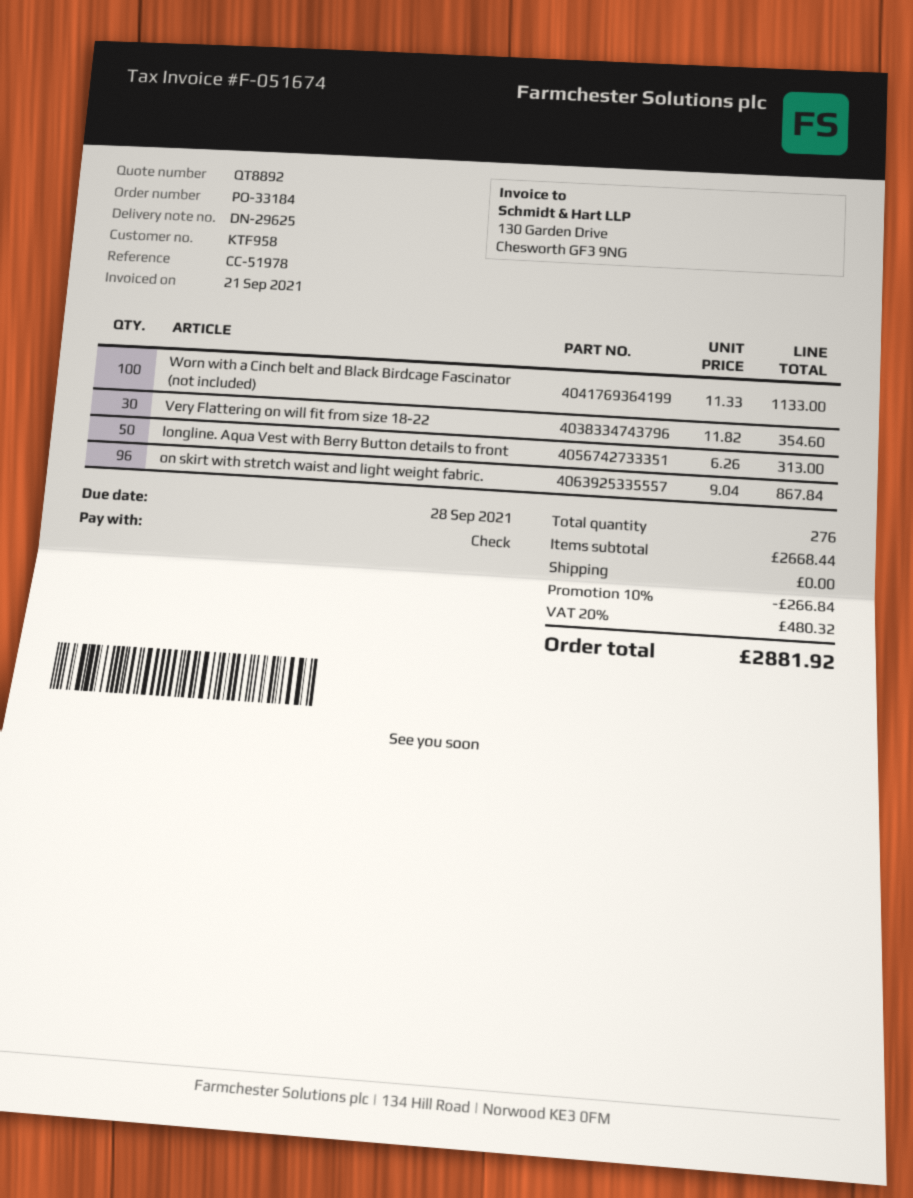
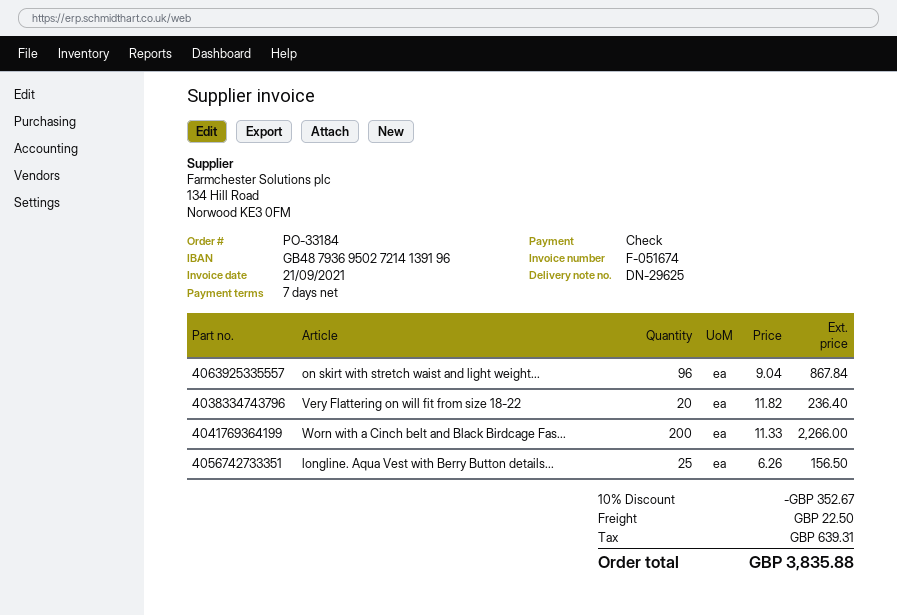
Worn with a Cinch belt and Black Birdcage Fascinator (not included): 100 x 11.33 = 1133.00 -> 200 x 11.33 = 2266.00
Very Flattering on will fit from size 18-22: 30 x 11.82 = 354.60 -> 20 x 11.82 = 236.40
longline. Aqua Vest with Berry Button details to front: 50 x 6.26 = 313.00 -> 25 x 6.26 = 156.50
discount: 10% = 266.84 -> 10% = 352.67
shipping: 0.00 -> 22.50
tax: 480.32 -> 639.31
total: 2881.92 -> 3835.88

